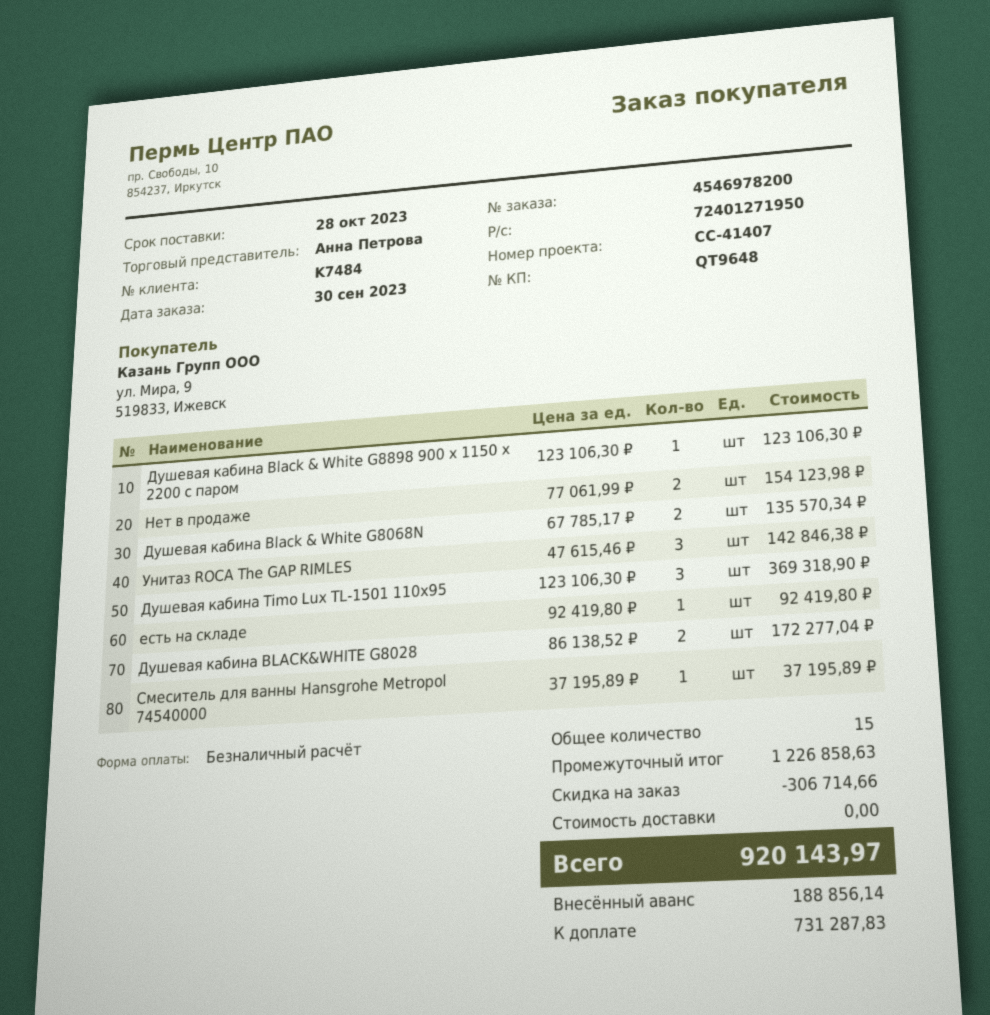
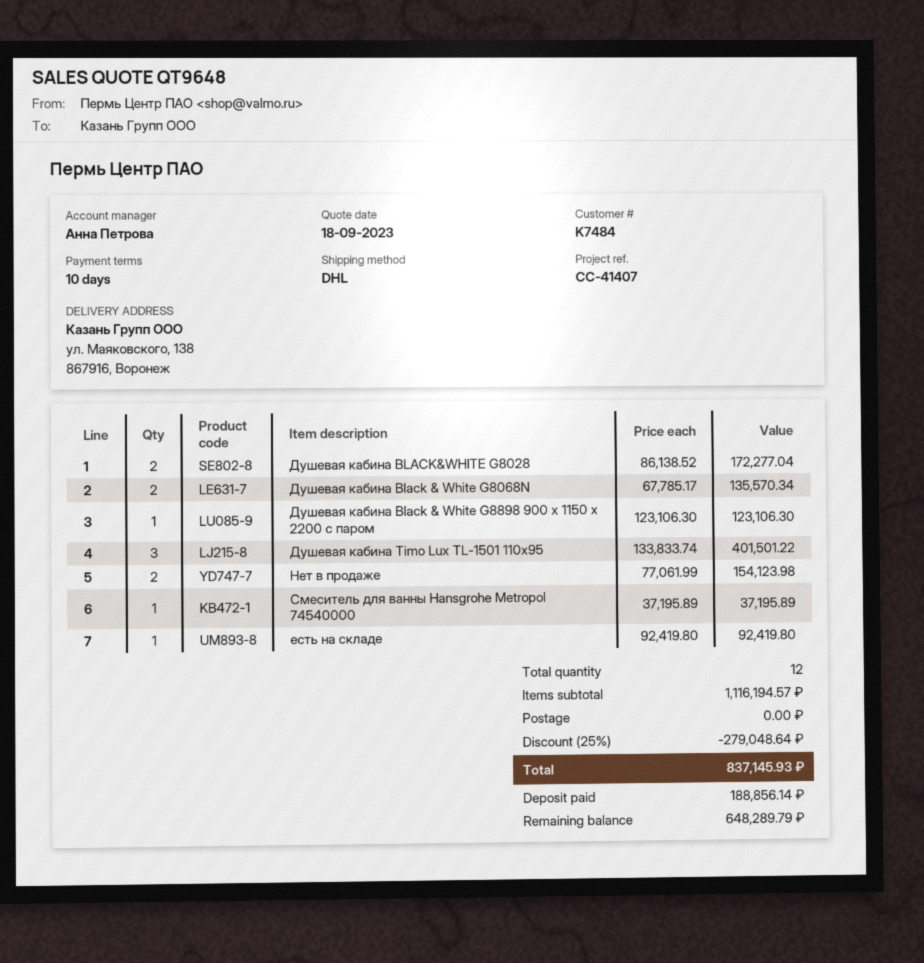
Унитаз ROCA The GAP RIMLES: 3 x 47615.46 = 142846.38 -> none
Душевая кабина Timo Lux TL-1501 110х95: 3 x 123106.30 = 369318.90 -> 3 x 133833.74 = 401501.22
total quantity: 15 -> 12
subtotal: 1226858.63 -> 1116194.57
discount: 306714.66 -> 279048.64
total: 920143.97 -> 837145.93
balance: 731287.83 -> 648289.79

